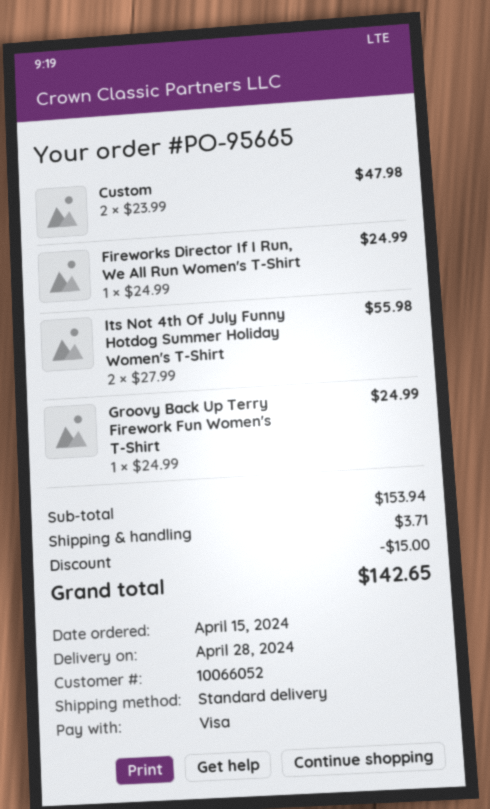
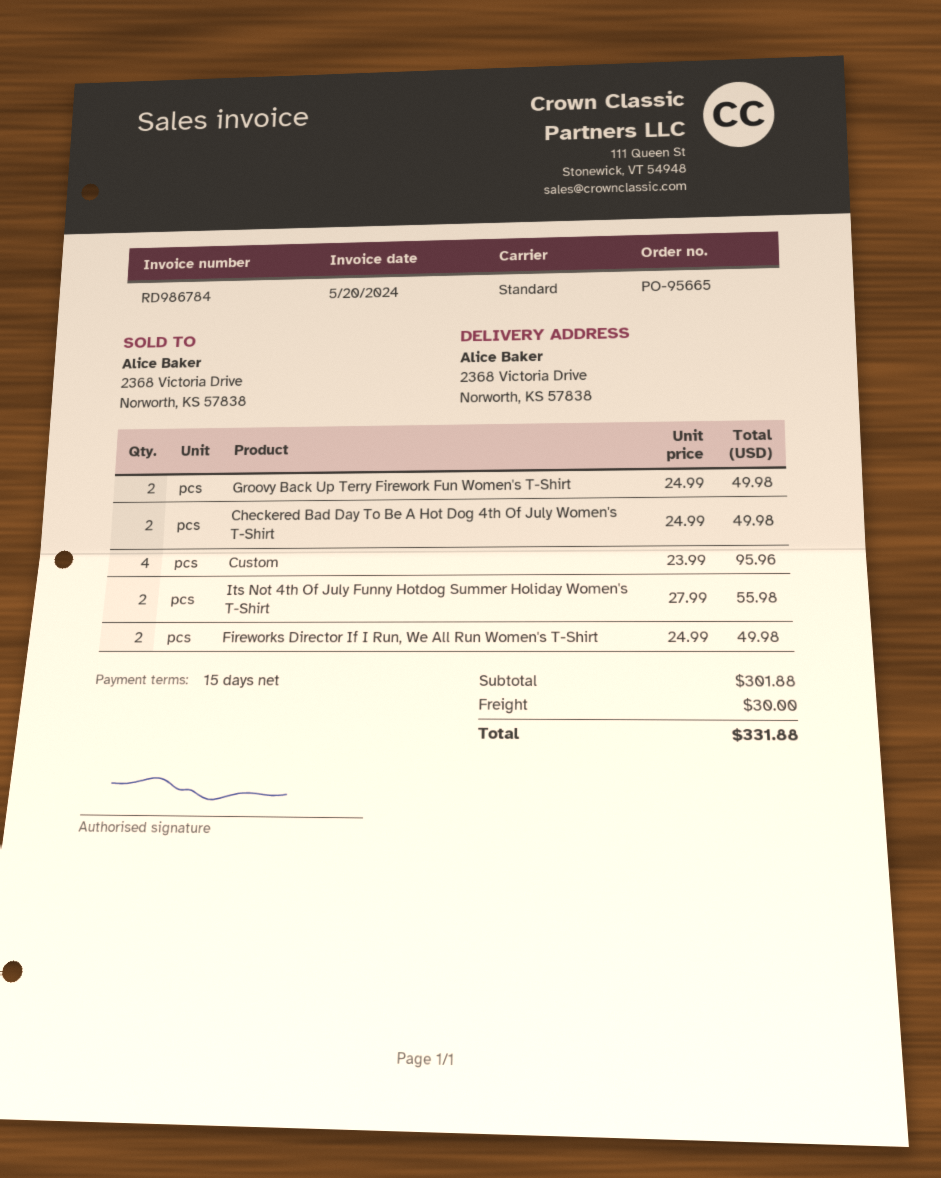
Custom: 2 x 23.99 = 47.98 -> 4 x 23.99 = 95.96
Fireworks Director If I Run, We All Run Women's T-Shirt: 1 x 24.99 = 24.99 -> 2 x 24.99 = 49.98
Groovy Back Up Terry Firework Fun Women's T-Shirt: 1 x 24.99 = 24.99 -> 2 x 24.99 = 49.98
Checkered Bad Day To Be A Hot Dog 4th Of July Women's T-Shirt: none -> 2 x 24.99 = 49.98
subtotal: 153.94 -> 301.88
discount: 15.00 -> none
shipping: 3.71 -> 30.00
total: 142.65 -> 331.88

